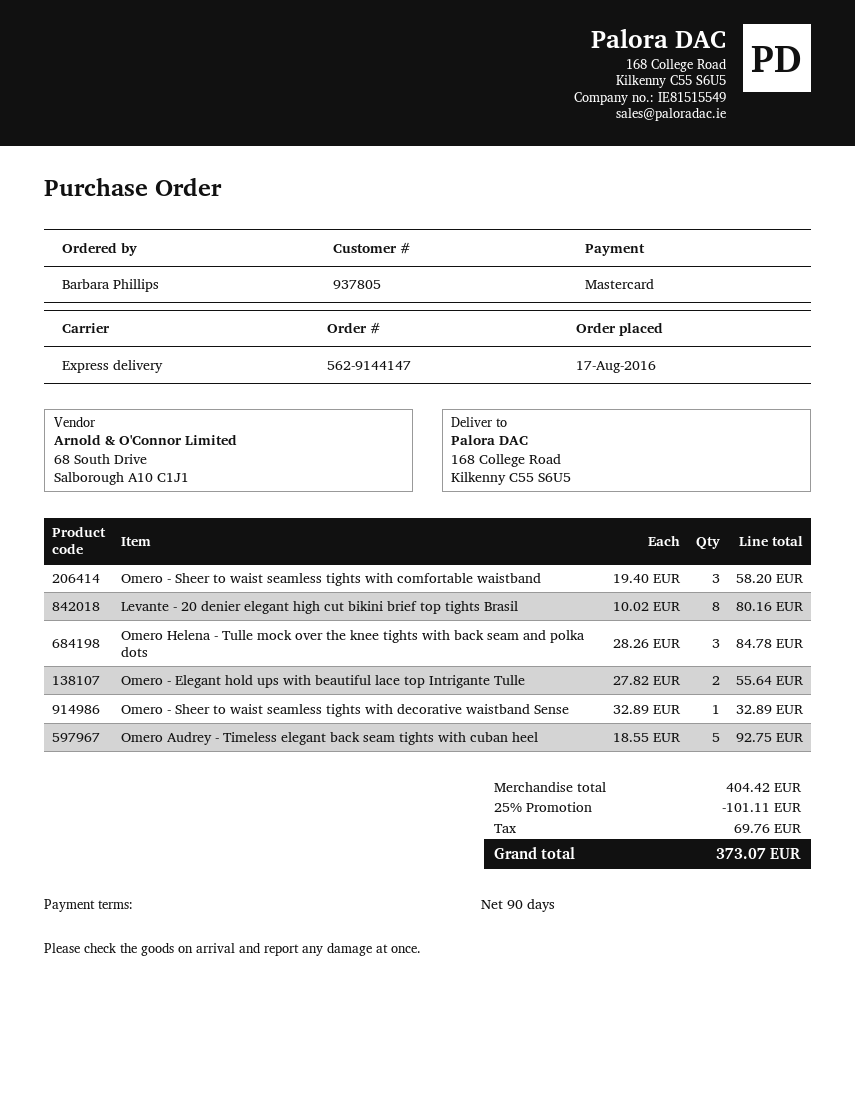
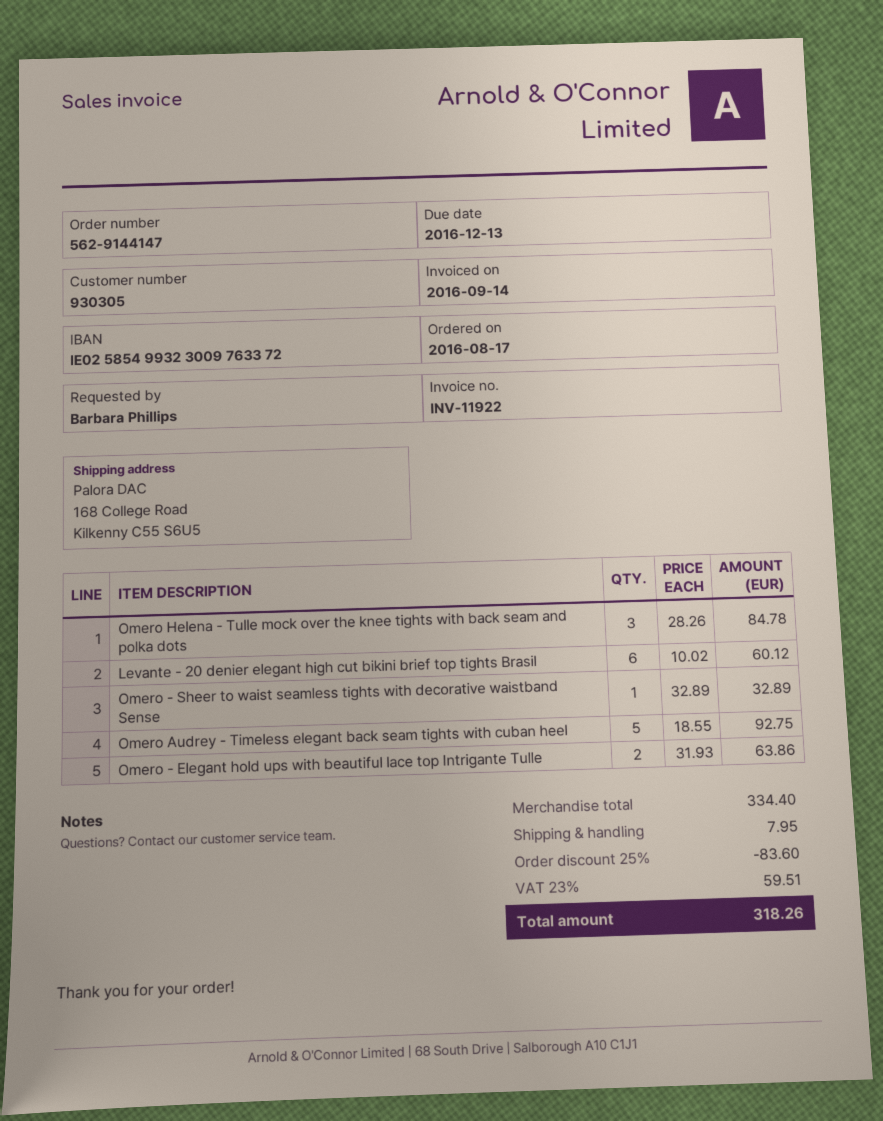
customer number: 937805 -> 930305
Omero - Sheer to waist seamless tights with comfortable waistband: 3 x 19.40 = 58.20 -> none
Levante - 20 denier elegant high cut bikini brief top tights Brasil: 8 x 10.02 = 80.16 -> 6 x 10.02 = 60.12
Omero - Elegant hold ups with beautiful lace top Intrigante Tulle: 2 x 27.82 = 55.64 -> 2 x 31.93 = 63.86
subtotal: 404.42 -> 334.40
discount: 25% = 101.11 -> 25% = 83.60
shipping: none -> 7.95
tax: 69.76 -> 59.51
total: 373.07 -> 318.26

